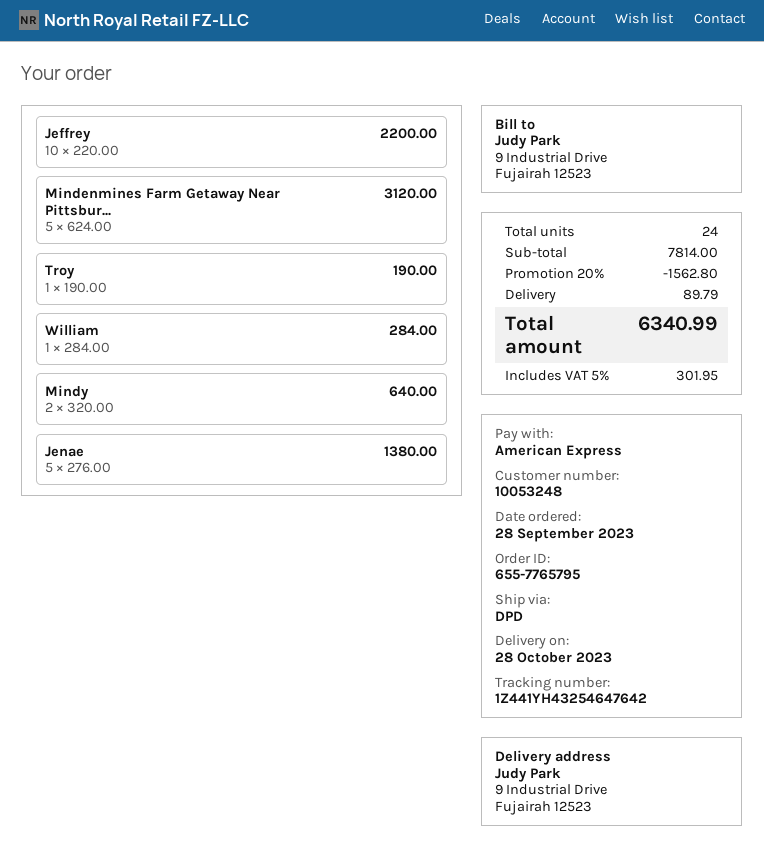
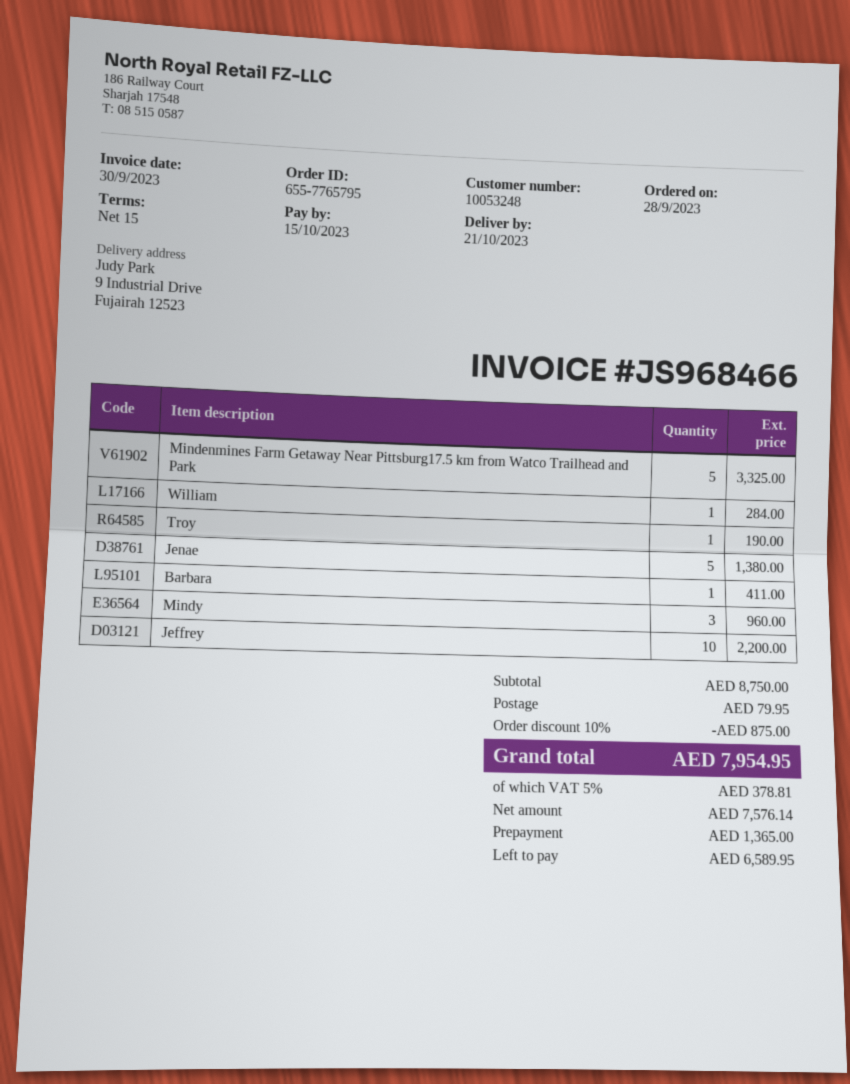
delivery date: 2023-10-28 -> 2023-10-21
Mindenmines Farm Getaway Near Pittsbur...: 5 for 3120.00 -> 5 for 3325.00
Mindy: 2 for 640.00 -> 3 for 960.00
Barbara: none -> 1 for 411.00
subtotal: 7814.00 -> 8750.00
discount: 20% = 1562.80 -> 10% = 875.00
shipping: 89.79 -> 79.95
tax: 5% = 301.95 -> 5% = 378.81
total: 6340.99 -> 7954.95

